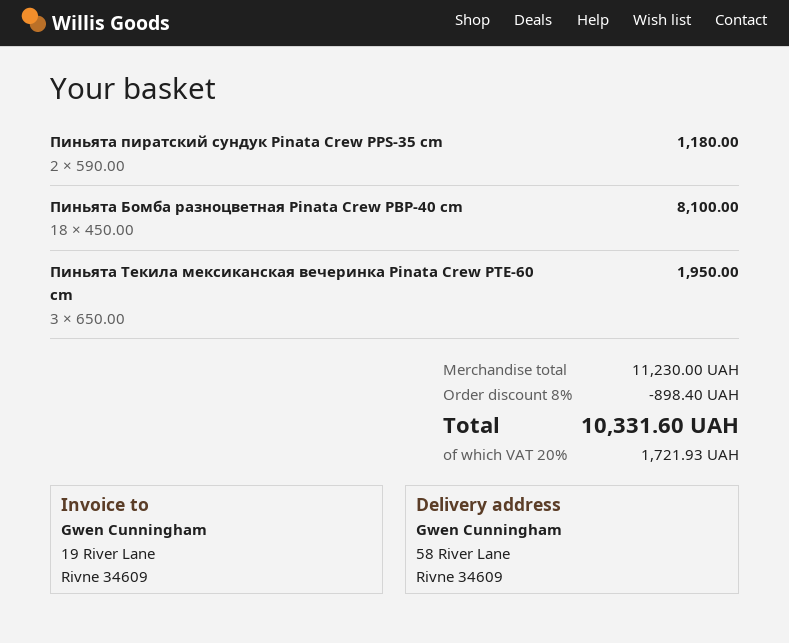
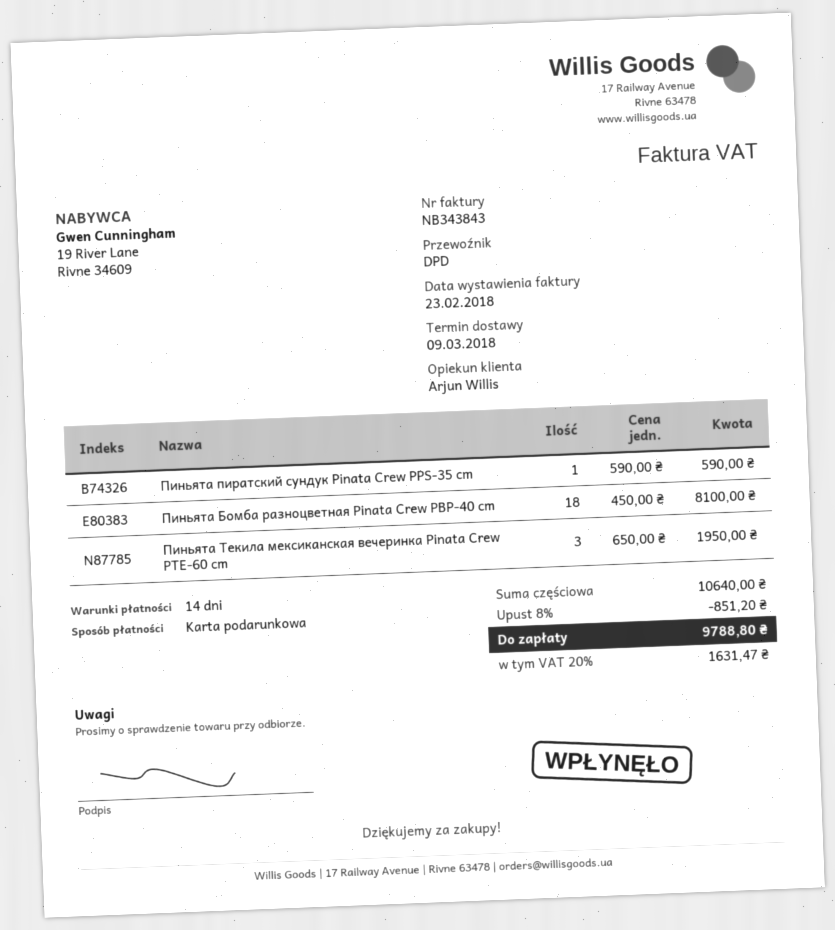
Пиньята пиратский сундук Pinata Crew PPS-35 cm: 2 x 590.00 = 1180.00 -> 1 x 590.00 = 590.00
subtotal: 11230.00 -> 10640.00
discount: 8% = 898.40 -> 8% = 851.20
tax: 20% = 1721.93 -> 20% = 1631.47
total: 10331.60 -> 9788.80

